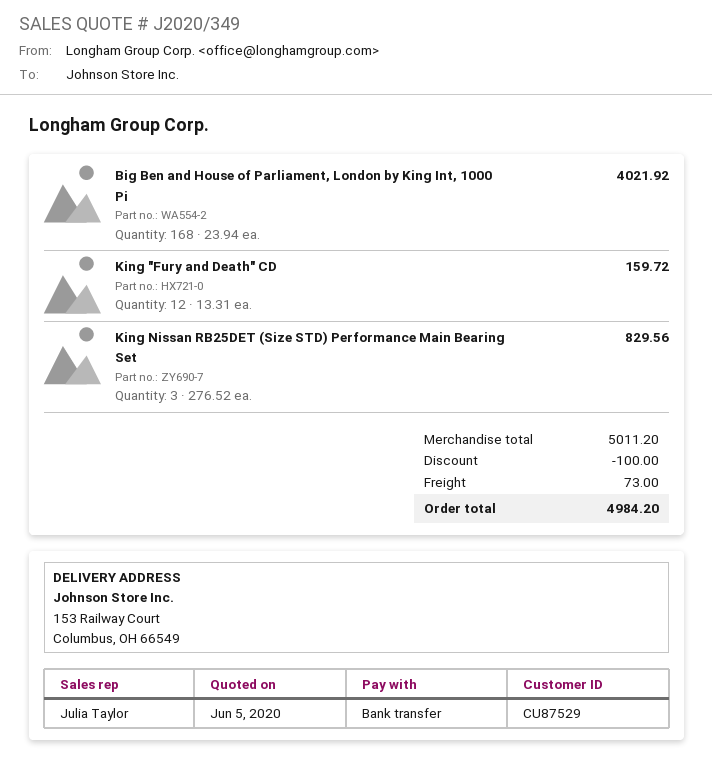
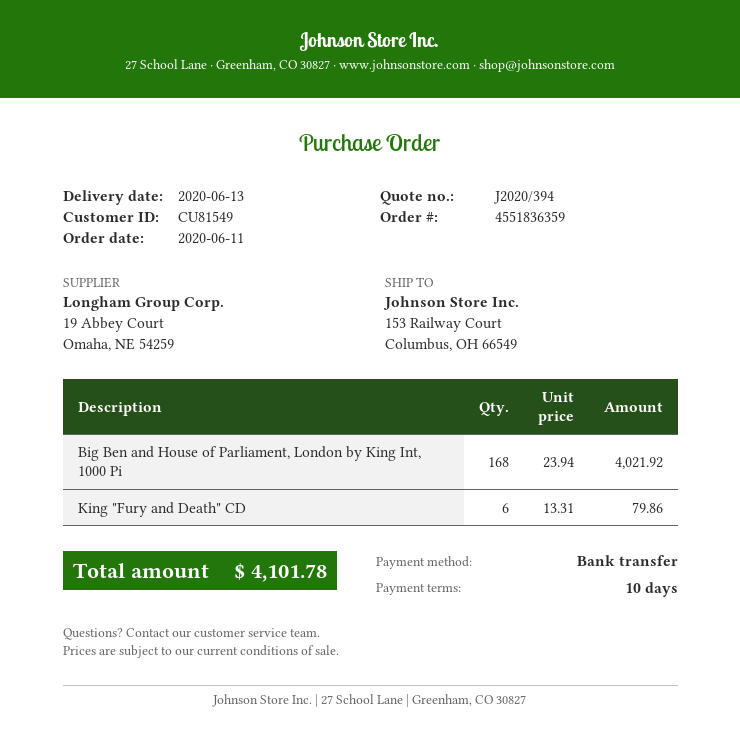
quote number: J2020/349 -> J2020/394
customer number: CU87529 -> CU81549
King "Fury and Death" CD: 12 x 13.31 = 159.72 -> 6 x 13.31 = 79.86
King Nissan RB25DET (Size STD) Performance Main Bearing Set: 3 x 276.52 = 829.56 -> none
discount: 100.00 -> none
shipping: 73.00 -> none
total: 4984.20 -> 4101.78

